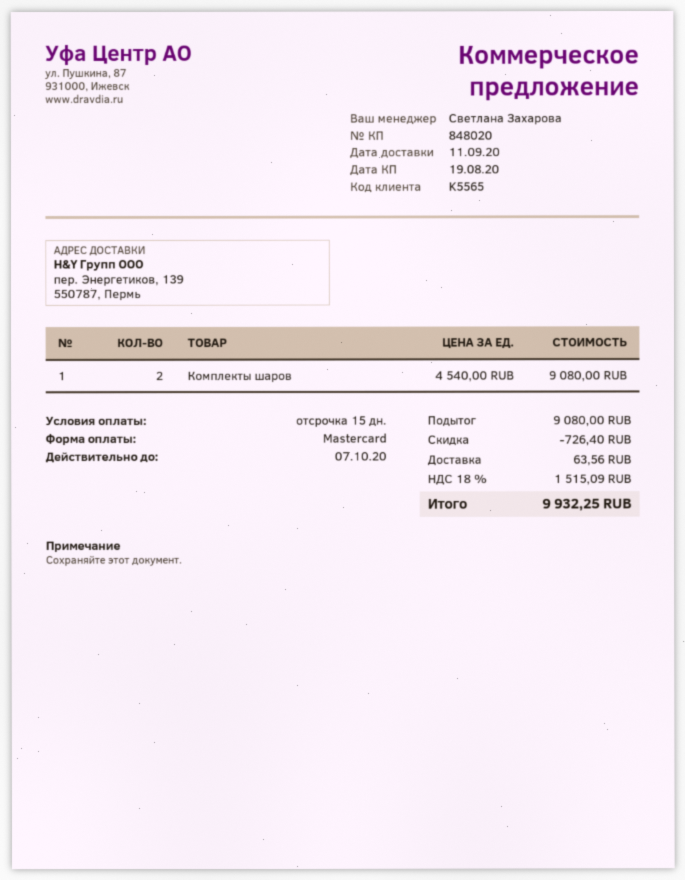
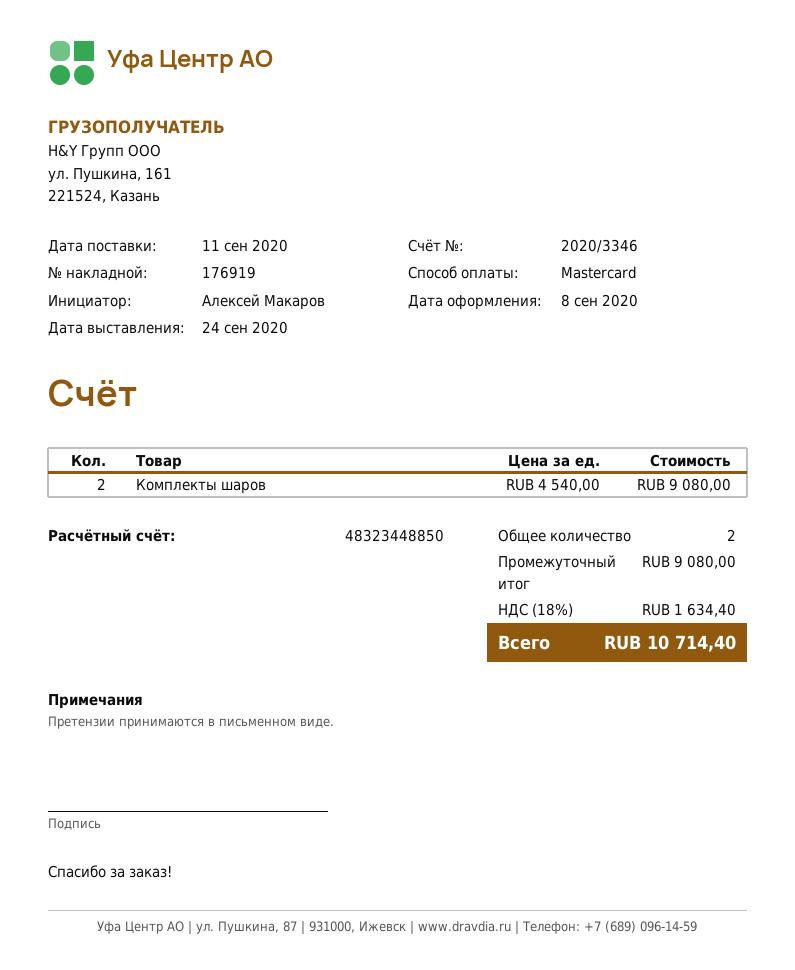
ship to: пер. Энергетиков, 139, 550787, Пермь -> ул. Пушкина, 161, 221524, Казань
discount: 726.40 -> none
shipping: 63.56 -> none
tax: 18% = 1515.09 -> 18% = 1634.40
total: 9932.25 -> 10714.40

